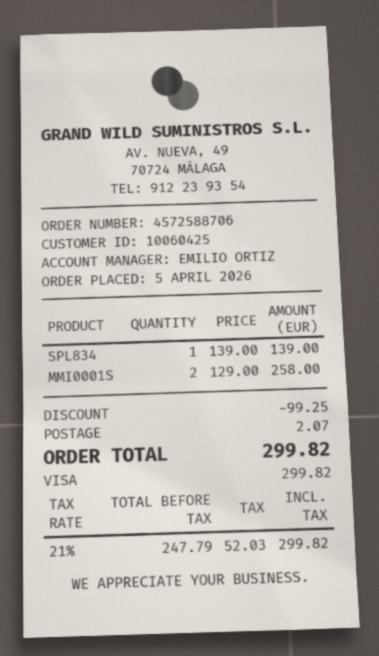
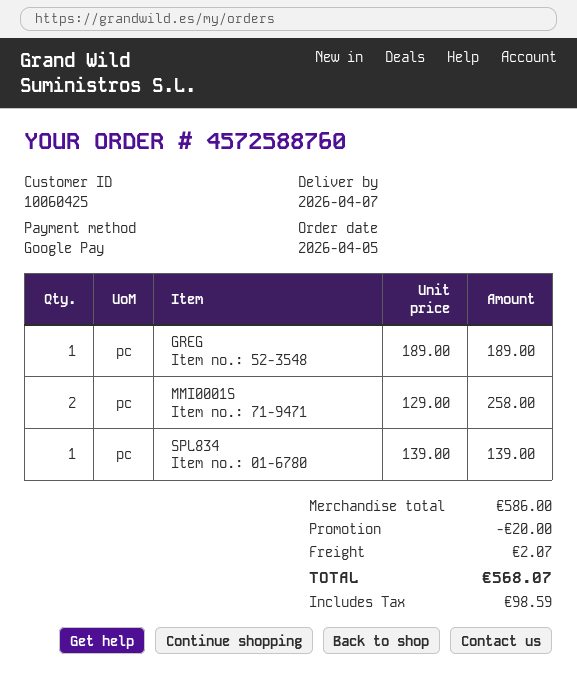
order number: 4572588706 -> 4572588760
payment method: Visa -> Google Pay
GREG: none -> 1 x 189.00 = 189.00
discount: 99.25 -> 20.00
tax: 52.03 -> 98.59
total: 299.82 -> 568.07

